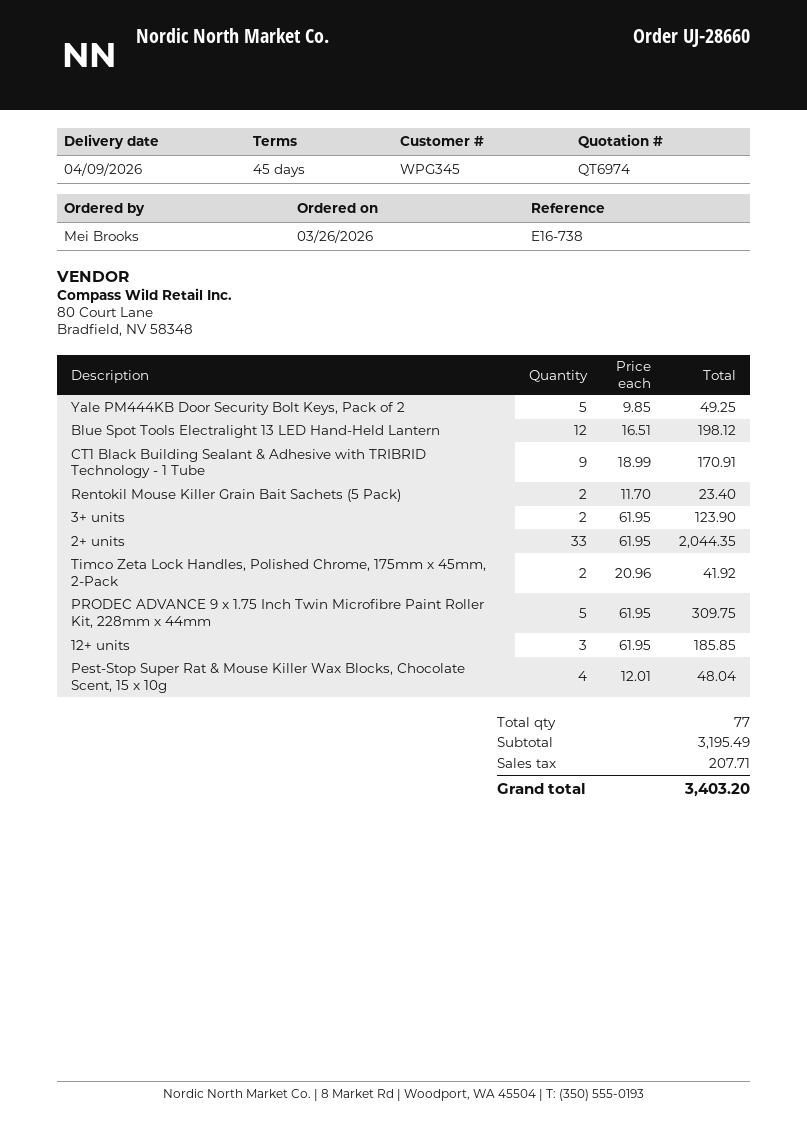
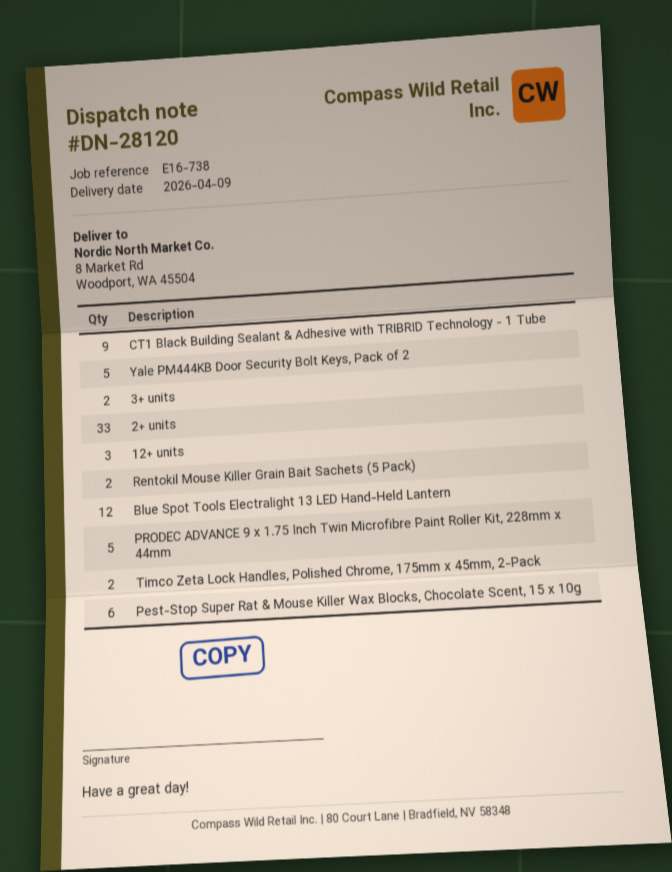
Pest-Stop Super Rat & Mouse Killer Wax Blocks, Chocolate Scent, 15 x 10g: 4 -> 6

